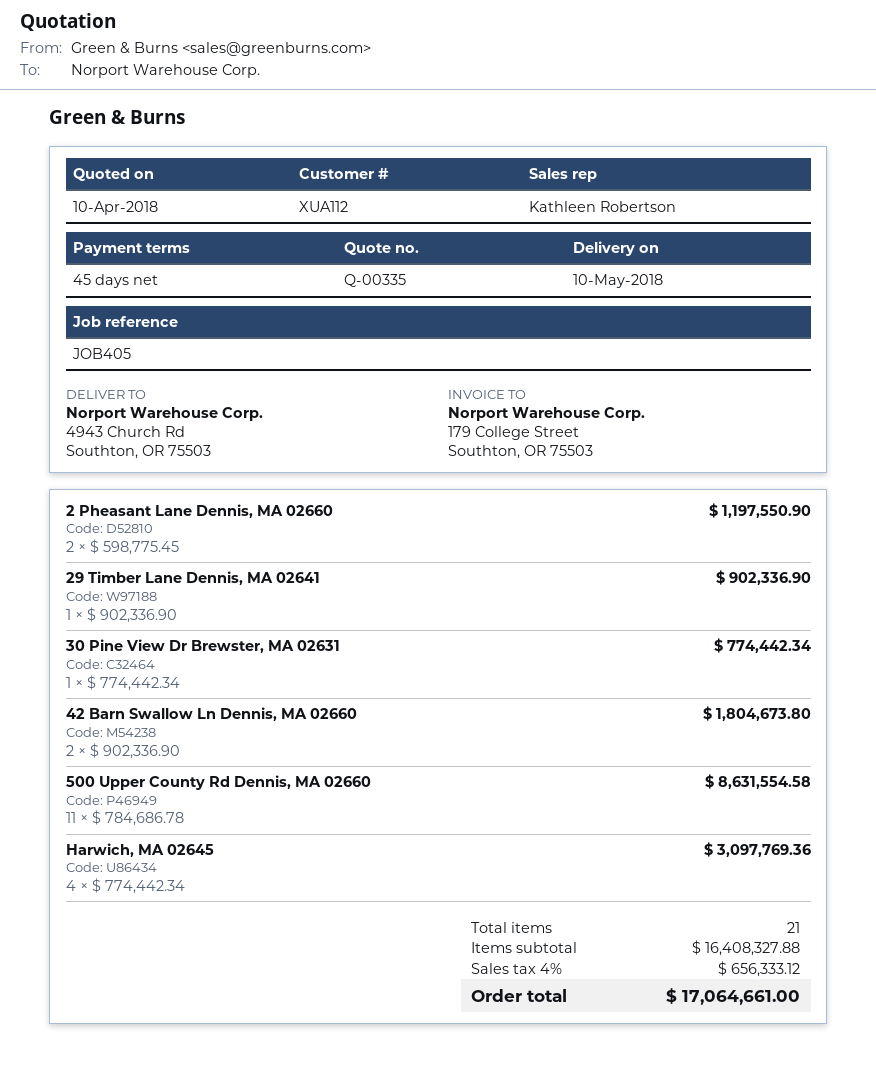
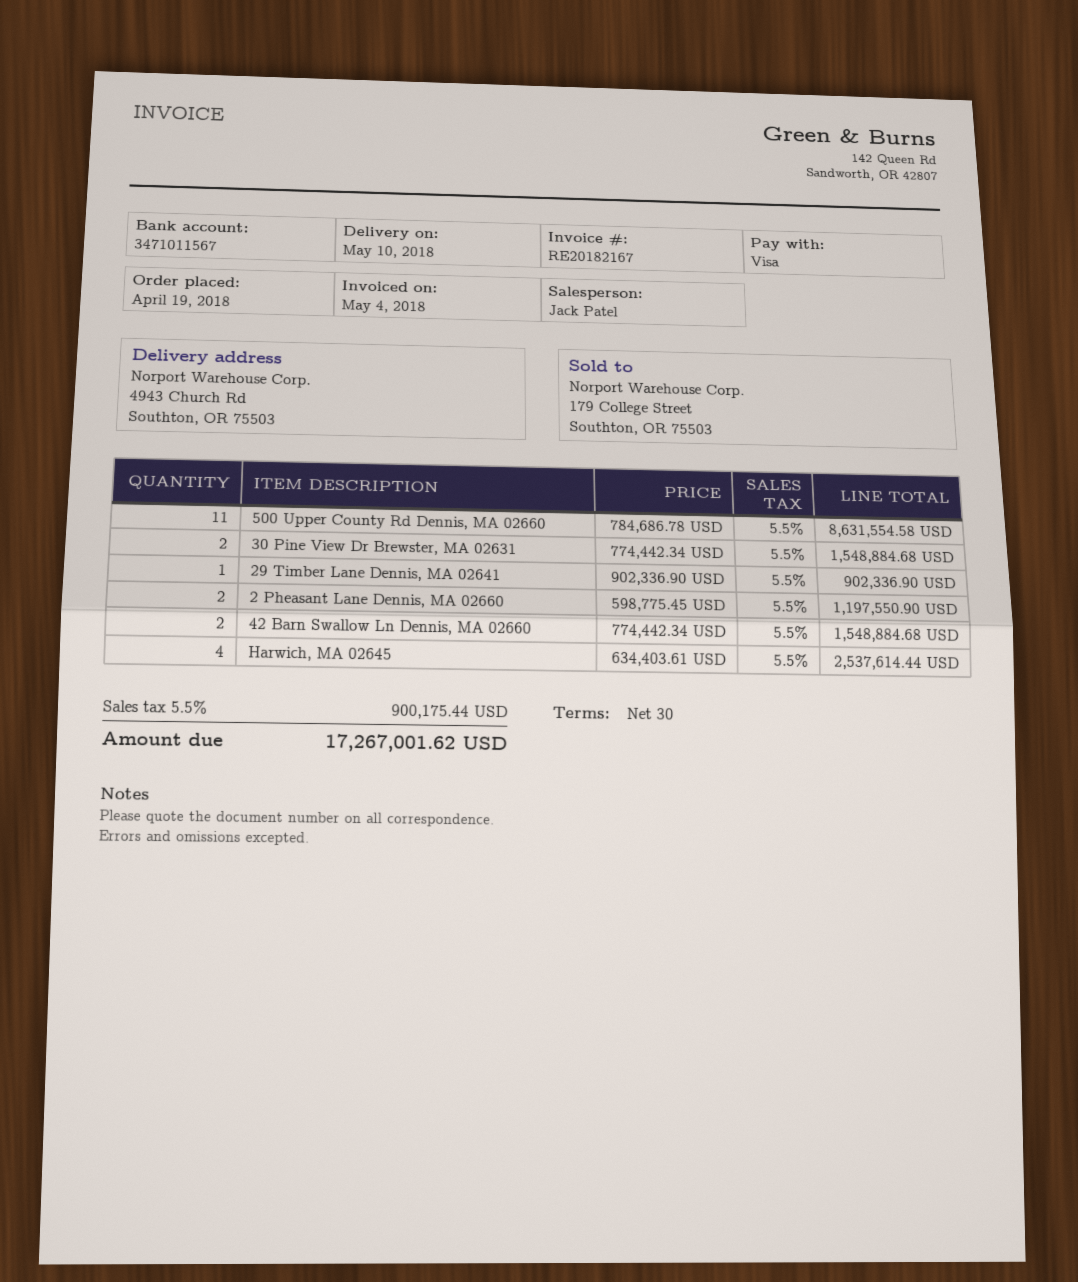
payment terms: 45 days -> 30 days
sales rep: Kathleen Robertson -> Jack Patel
30 Pine View Dr Brewster, MA 02631: 1 x 774442.34 = 774442.34 -> 2 x 774442.34 = 1548884.68
42 Barn Swallow Ln Dennis, MA 02660: 2 x 902336.90 = 1804673.80 -> 2 x 774442.34 = 1548884.68
Harwich, MA 02645: 4 x 774442.34 = 3097769.36 -> 4 x 634403.61 = 2537614.44
tax: 4% = 656333.12 -> 5.5% = 900175.44
total: 17064661.00 -> 17267001.62

